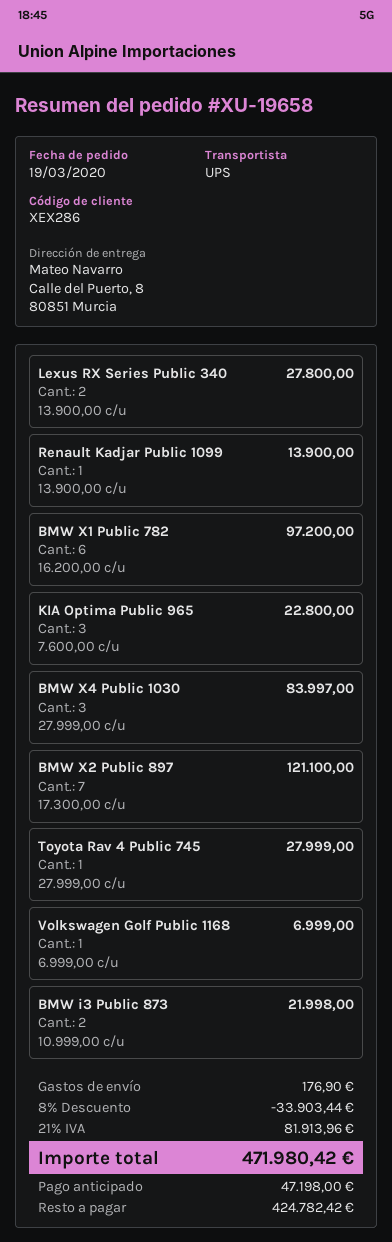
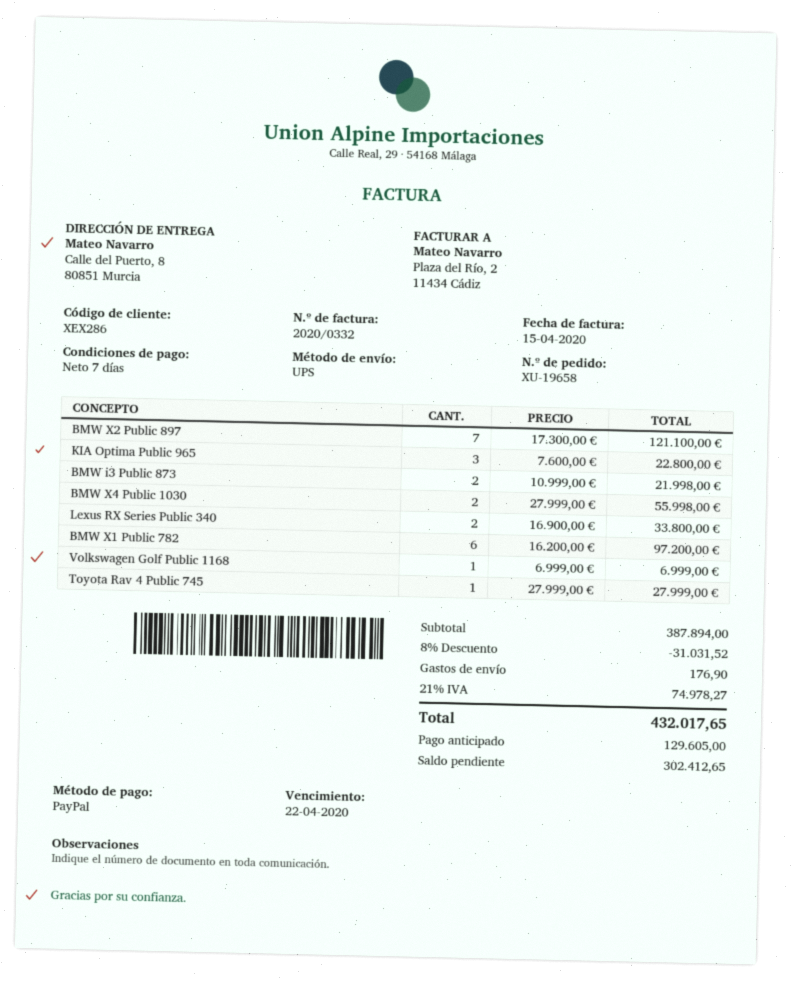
Lexus RX Series Public 340: 2 x 13900.00 = 27800.00 -> 2 x 16900.00 = 33800.00
Renault Kadjar Public 1099: 1 x 13900.00 = 13900.00 -> none
BMW X4 Public 1030: 3 x 27999.00 = 83997.00 -> 2 x 27999.00 = 55998.00
discount: 8% = 33903.44 -> 8% = 31031.52
tax: 21% = 81913.96 -> 21% = 74978.27
total: 471980.42 -> 432017.65
deposit: 47198.00 -> 129605.00
balance: 424782.42 -> 302412.65

